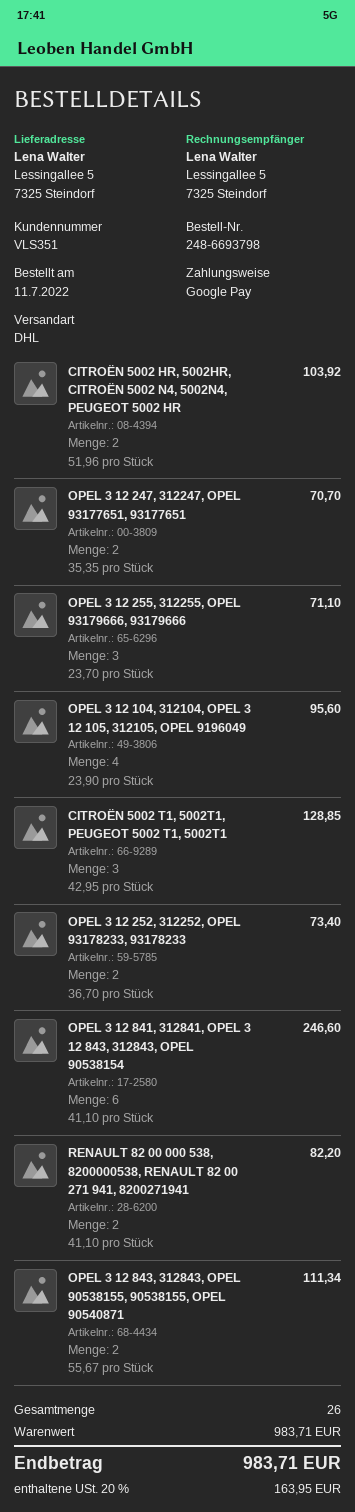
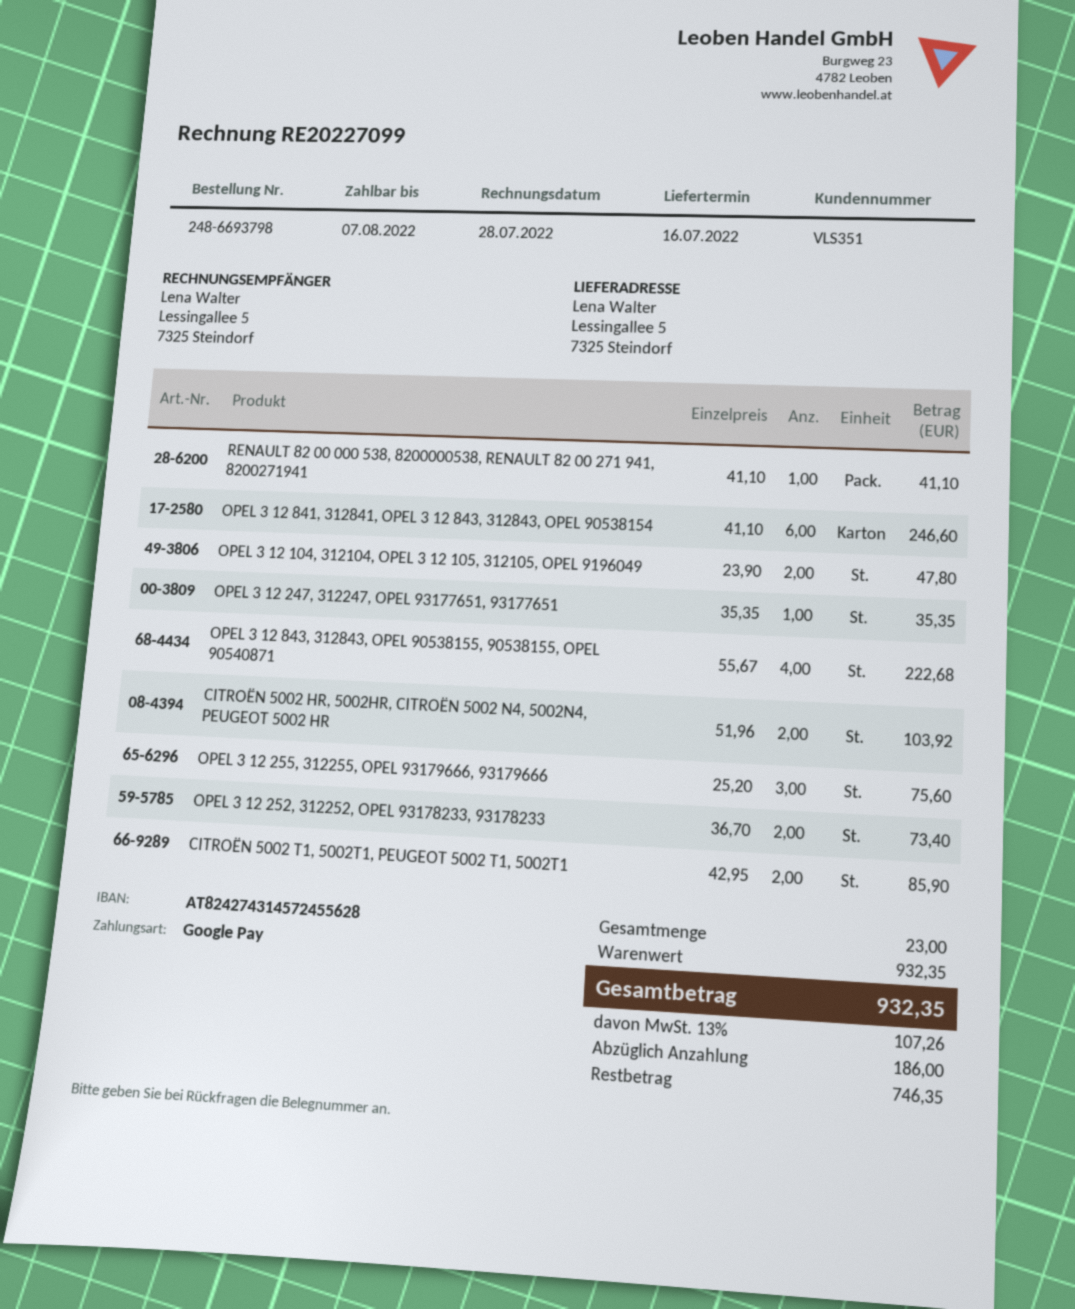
OPEL 3 12 247, 312247, OPEL 93177651, 93177651: 2 x 35.35 = 70.70 -> 1 x 35.35 = 35.35
OPEL 3 12 255, 312255, OPEL 93179666, 93179666: 3 x 23.70 = 71.10 -> 3 x 25.20 = 75.60
OPEL 3 12 104, 312104, OPEL 3 12 105, 312105, OPEL 9196049: 4 x 23.90 = 95.60 -> 2 x 23.90 = 47.80
CITROËN 5002 T1, 5002T1, PEUGEOT 5002 T1, 5002T1: 3 x 42.95 = 128.85 -> 2 x 42.95 = 85.90
RENAULT 82 00 000 538, 8200000538, RENAULT 82 00 271 941, 8200271941: 2 x 41.10 = 82.20 -> 1 x 41.10 = 41.10
OPEL 3 12 843, 312843, OPEL 90538155, 90538155, OPEL 90540871: 2 x 55.67 = 111.34 -> 4 x 55.67 = 222.68
total quantity: 26 -> 23
subtotal: 983.71 -> 932.35
tax: 20% = 163.95 -> 13% = 107.26
total: 983.71 -> 932.35

